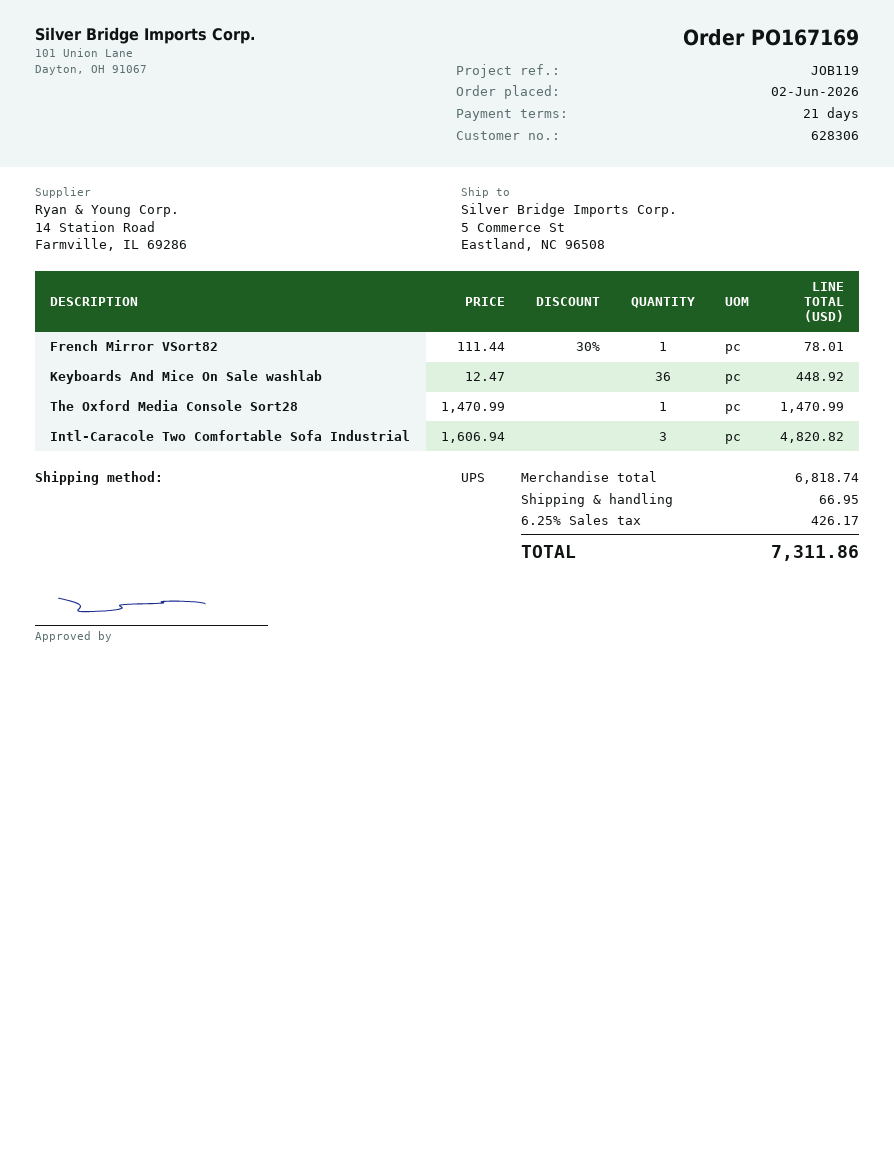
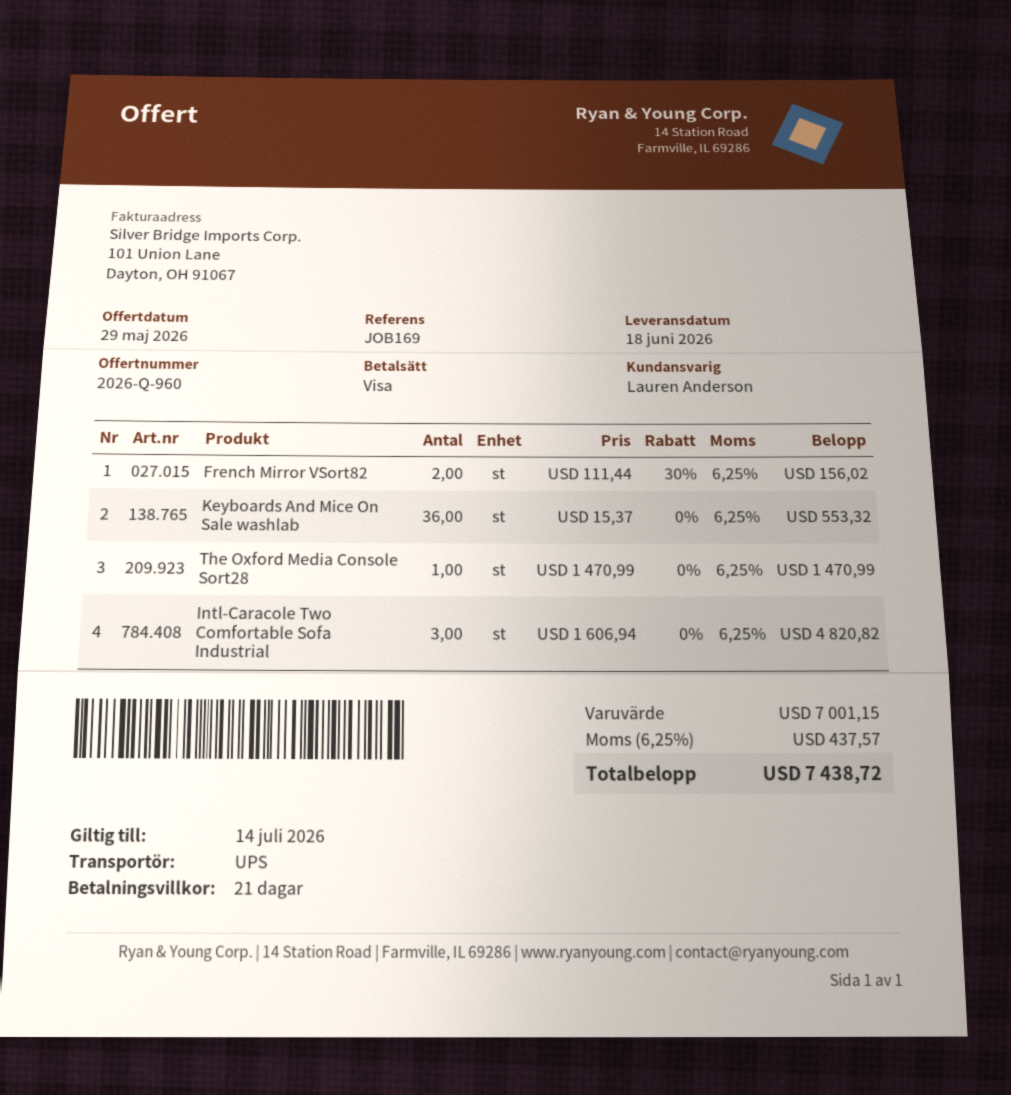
reference: JOB119 -> JOB169
French Mirror VSort82: 1 x 111.44 - 30% = 78.01 -> 2 x 111.44 - 30% = 156.02
Keyboards And Mice On Sale washlab: 36 x 12.47 = 448.92 -> 36 x 15.37 = 553.32
subtotal: 6818.74 -> 7001.15
shipping: 66.95 -> none
tax: 6.25% = 426.17 -> 6.25% = 437.57
total: 7311.86 -> 7438.72

